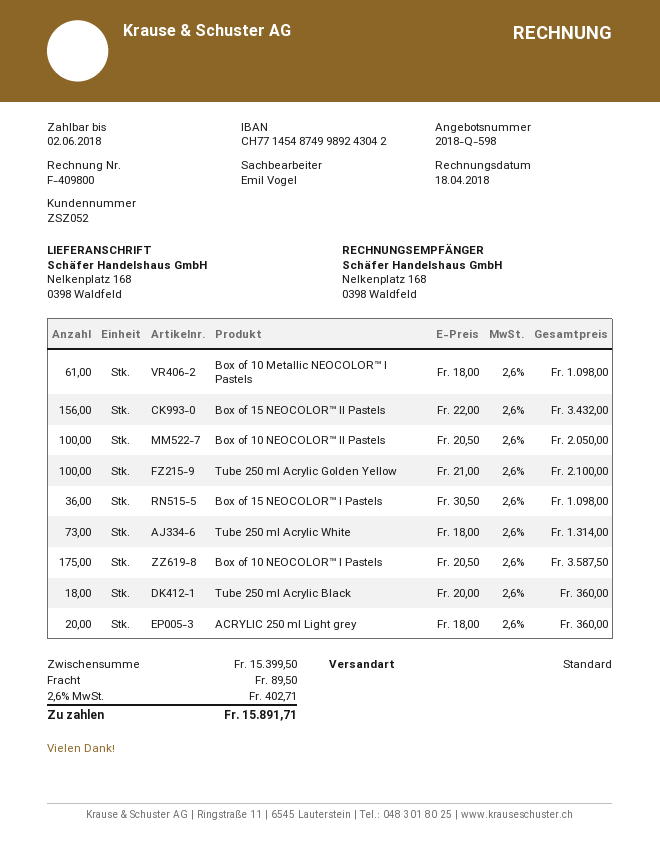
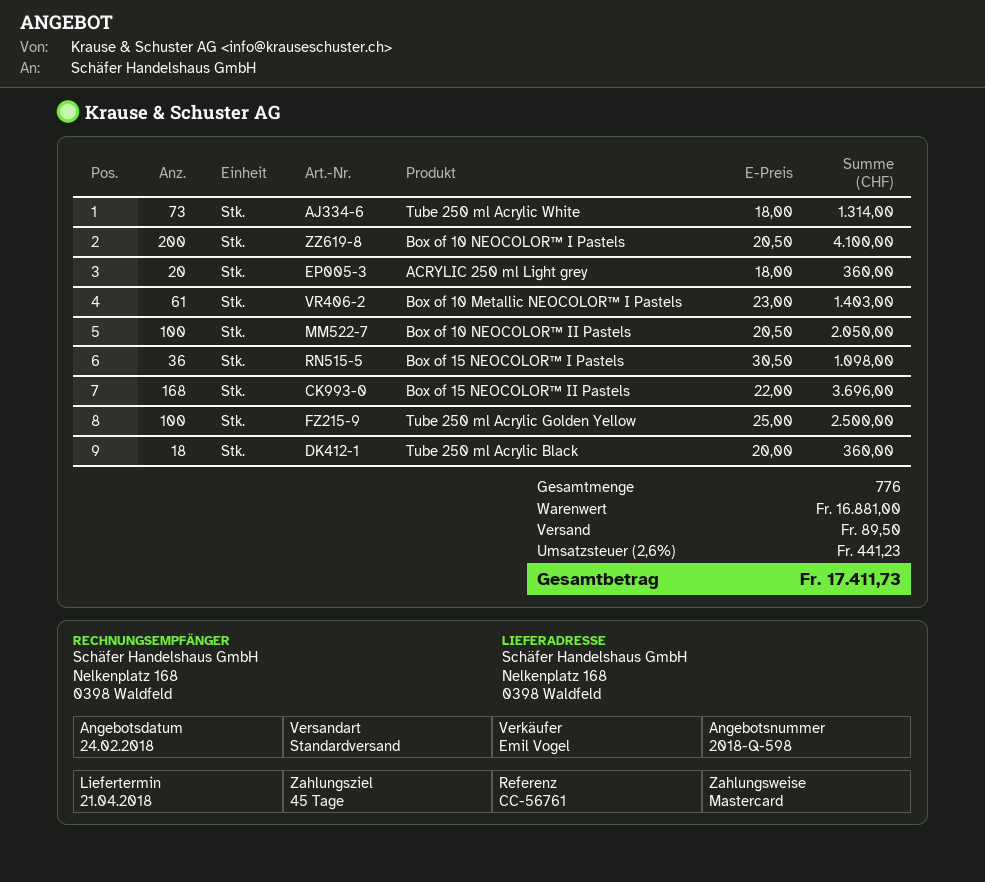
Box of 10 Metallic NEOCOLOR™ I Pastels: 61 x 18.00 = 1098.00 -> 61 x 23.00 = 1403.00
Box of 15 NEOCOLOR™ II Pastels: 156 x 22.00 = 3432.00 -> 168 x 22.00 = 3696.00
Tube 250 ml Acrylic Golden Yellow: 100 x 21.00 = 2100.00 -> 100 x 25.00 = 2500.00
Box of 10 NEOCOLOR™ I Pastels: 175 x 20.50 = 3587.50 -> 200 x 20.50 = 4100.00
subtotal: 15399.50 -> 16881.00
tax: 2.6% = 402.71 -> 2.6% = 441.23
total: 15891.71 -> 17411.73

